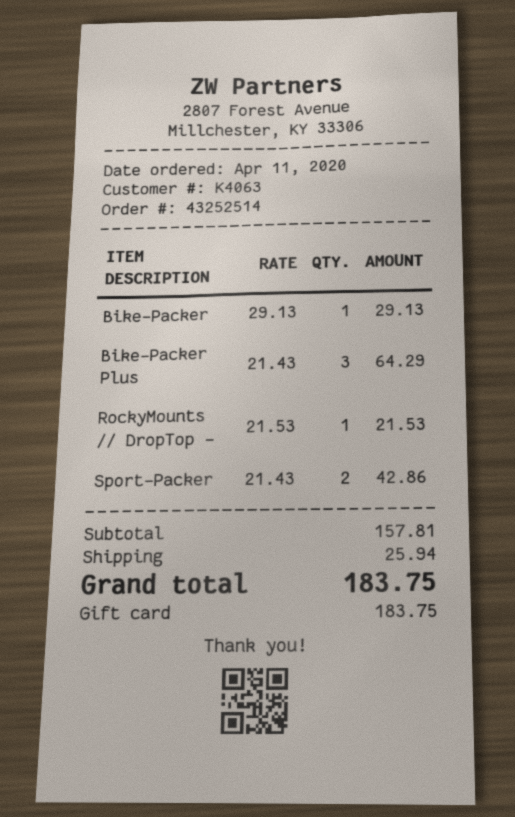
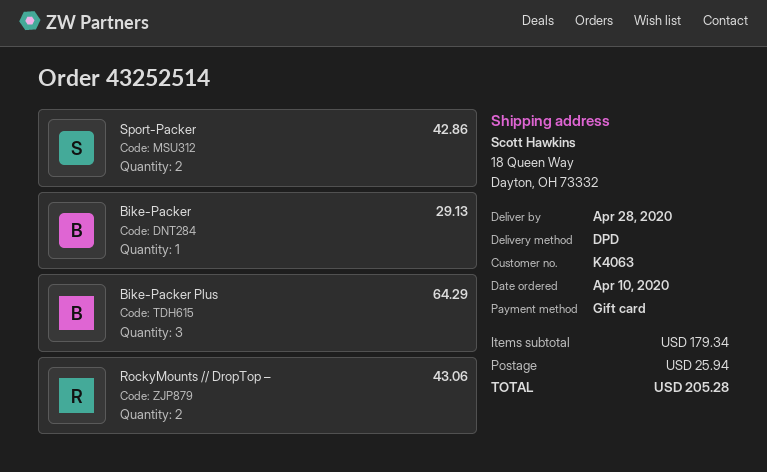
order date: 2020-04-11 -> 2020-04-10
RockyMounts // DropTop –: 1 for 21.53 -> 2 for 43.06
subtotal: 157.81 -> 179.34
total: 183.75 -> 205.28

